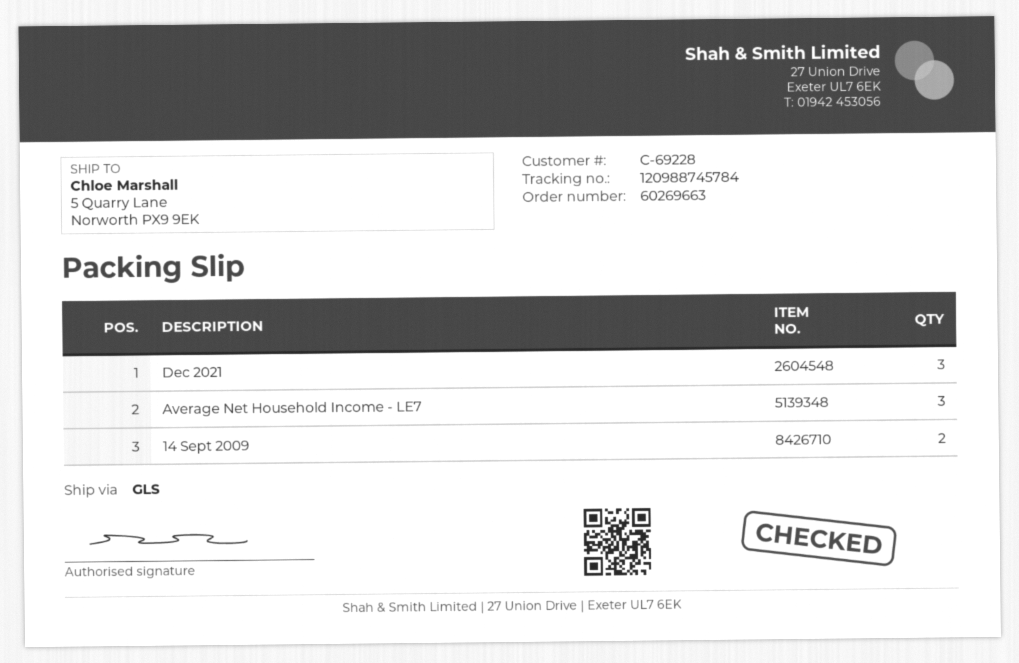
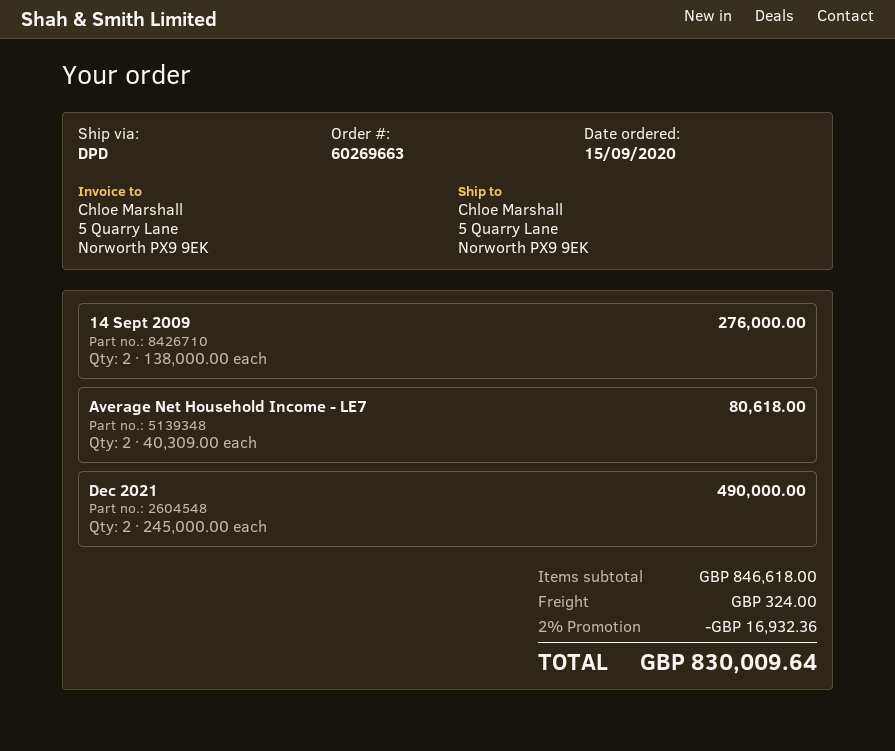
shipping method: GLS -> DPD
Dec 2021: 3 -> 2
Average Net Household Income - LE7: 3 -> 2

